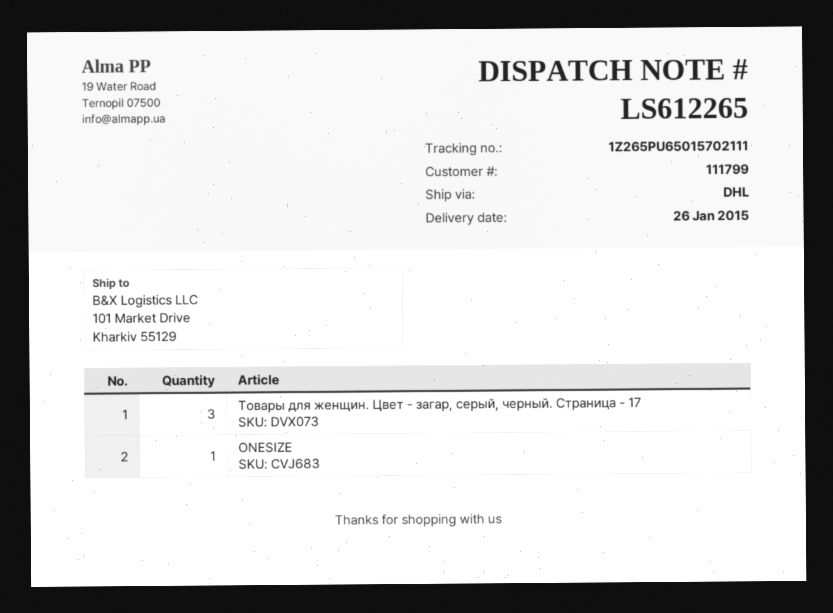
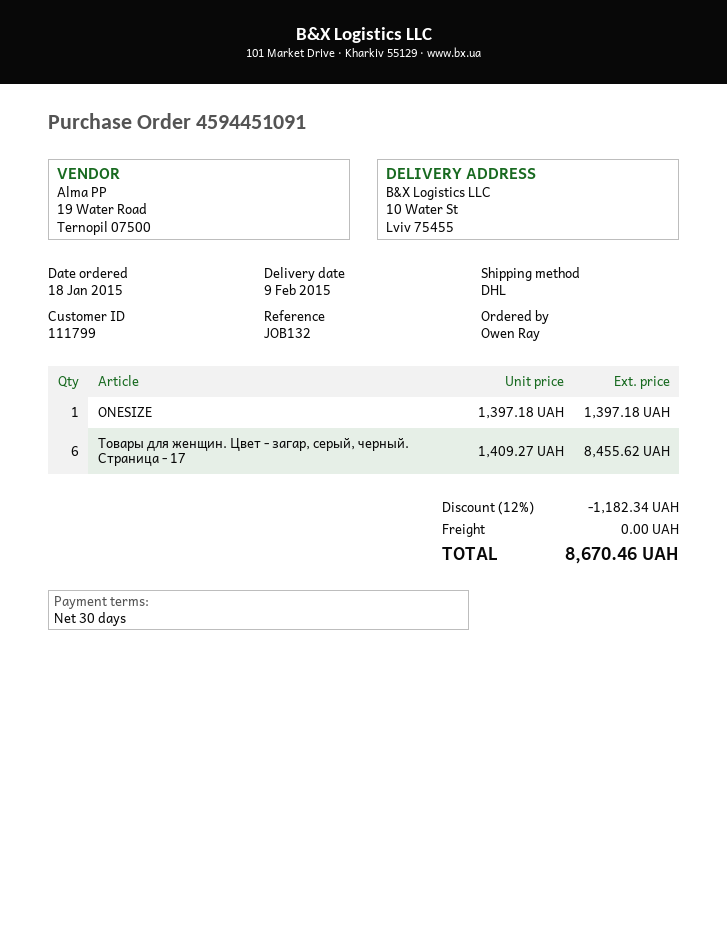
delivery date: 2015-01-26 -> 2015-02-09
ship to: 101 Market Drive, Kharkiv 55129 -> 10 Water St, Lviv 75455
Товары для женщин. Цвет - загар, серый, черный. Страница - 17: 3 -> 6

